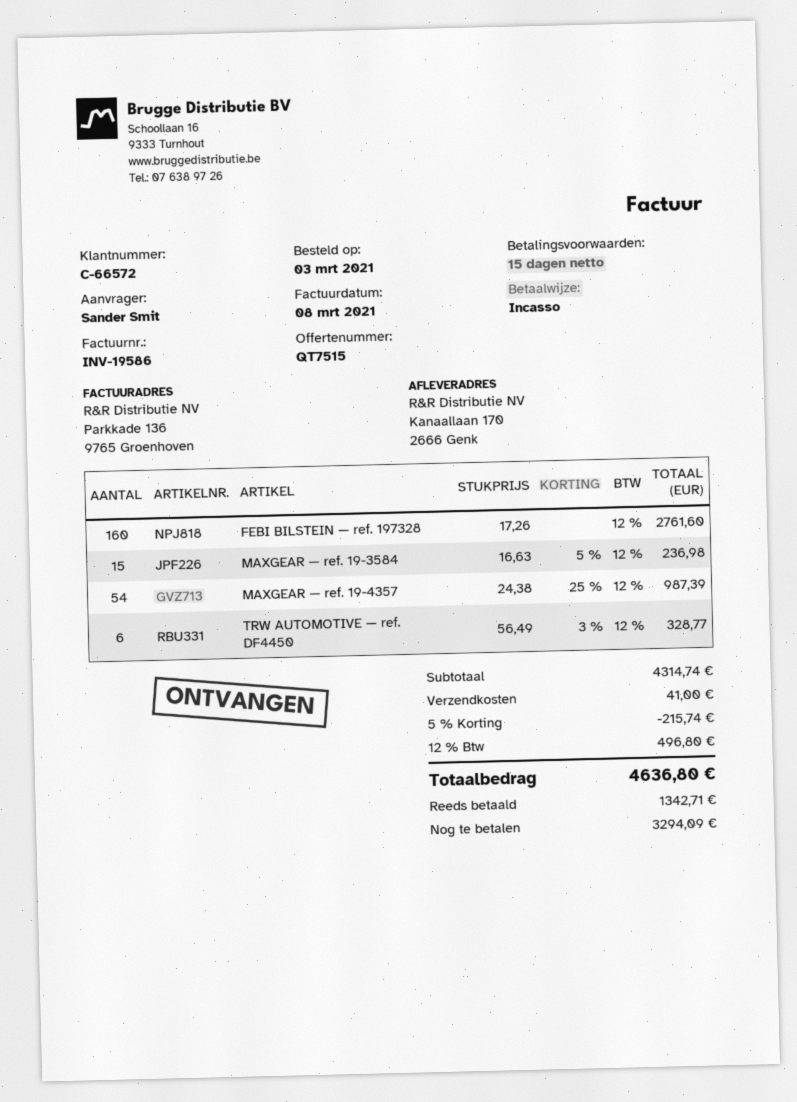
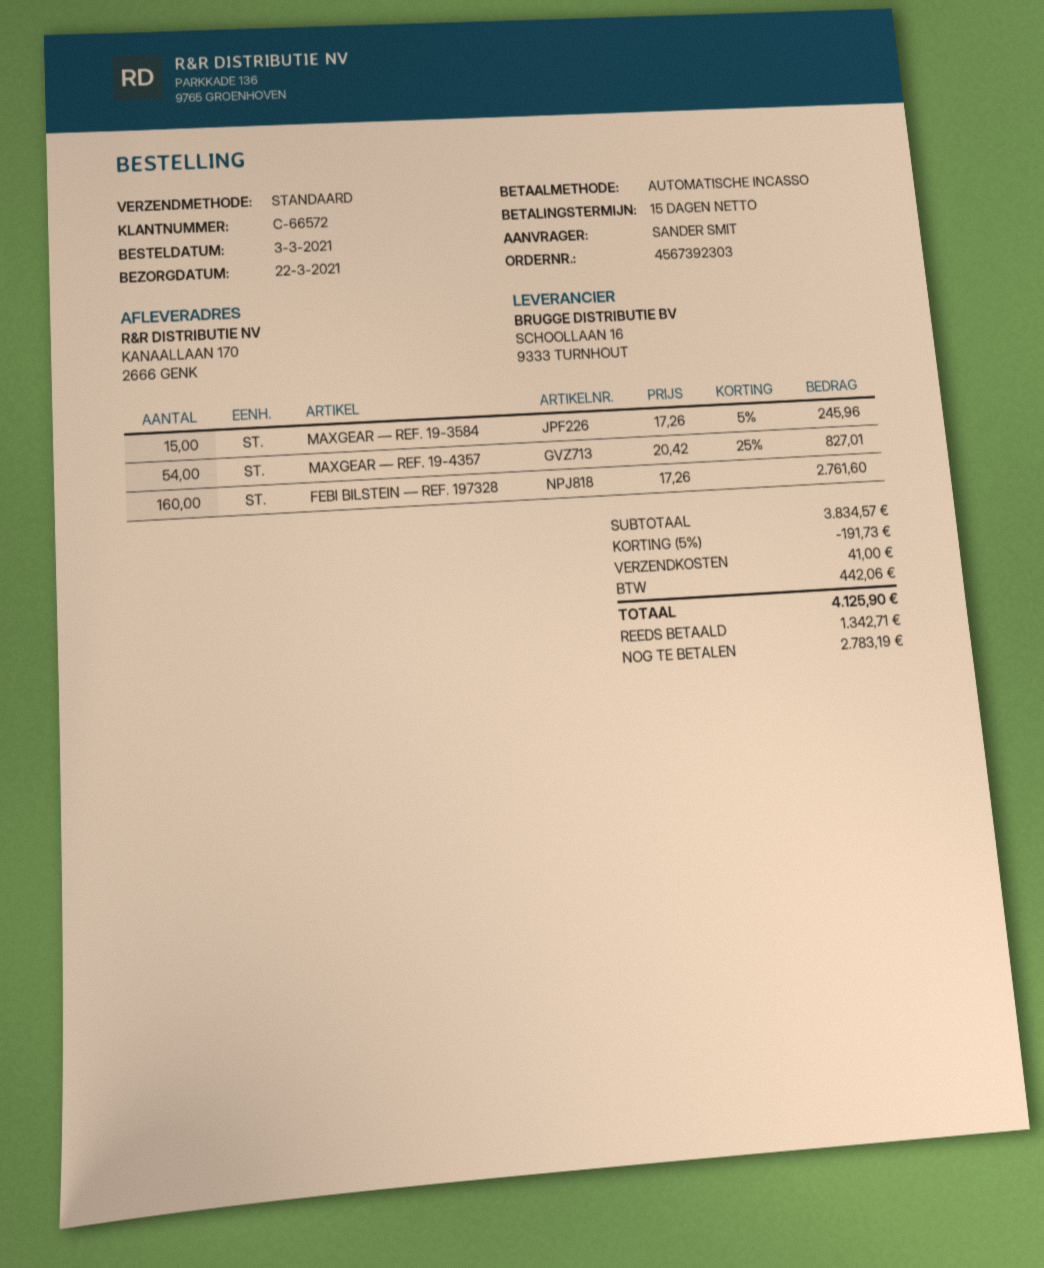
MAXGEAR — ref. 19-3584: 15 x 16.63 - 5% = 236.98 -> 15 x 17.26 - 5% = 245.96
MAXGEAR — ref. 19-4357: 54 x 24.38 - 25% = 987.39 -> 54 x 20.42 - 25% = 827.01
TRW AUTOMOTIVE — ref. DF4450: 6 x 56.49 - 3% = 328.77 -> none
subtotal: 4314.74 -> 3834.57
discount: 5% = 215.74 -> 5% = 191.73
tax: 496.80 -> 442.06
total: 4636.80 -> 4125.90
balance: 3294.09 -> 2783.19

